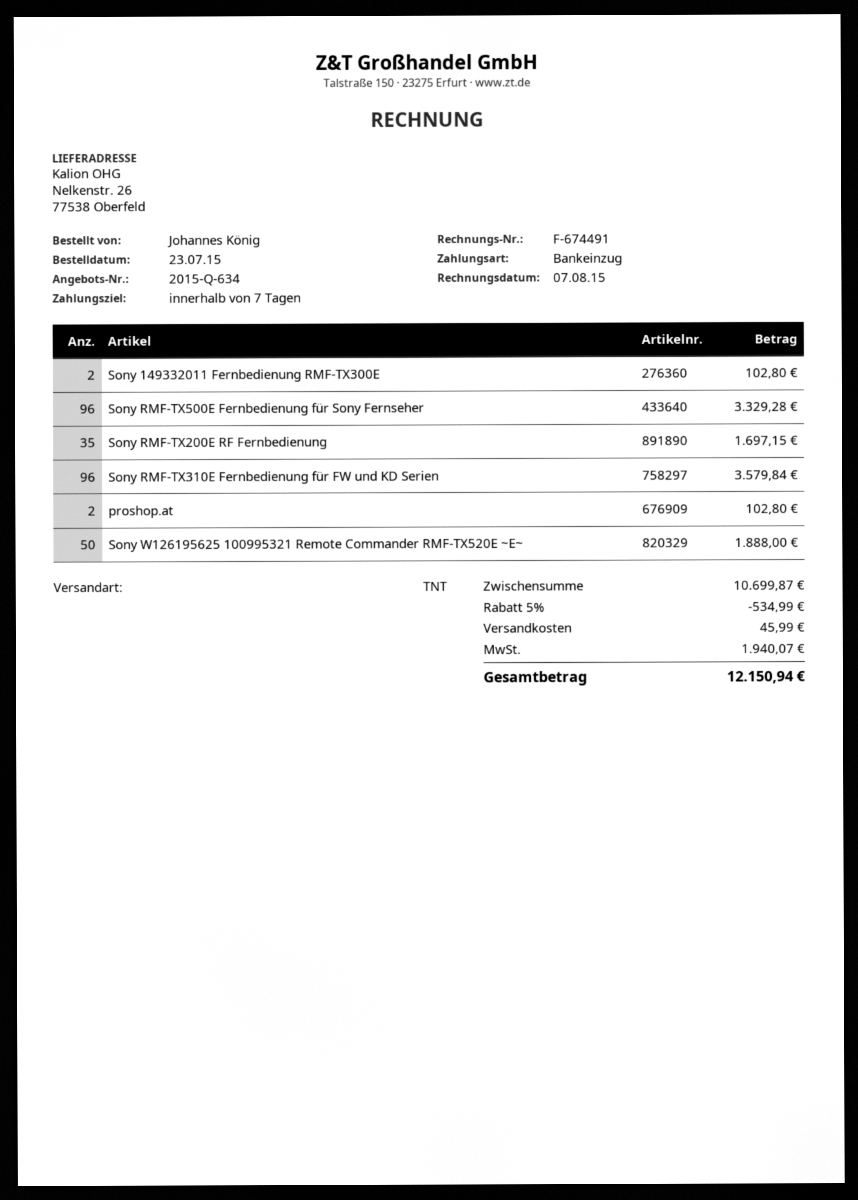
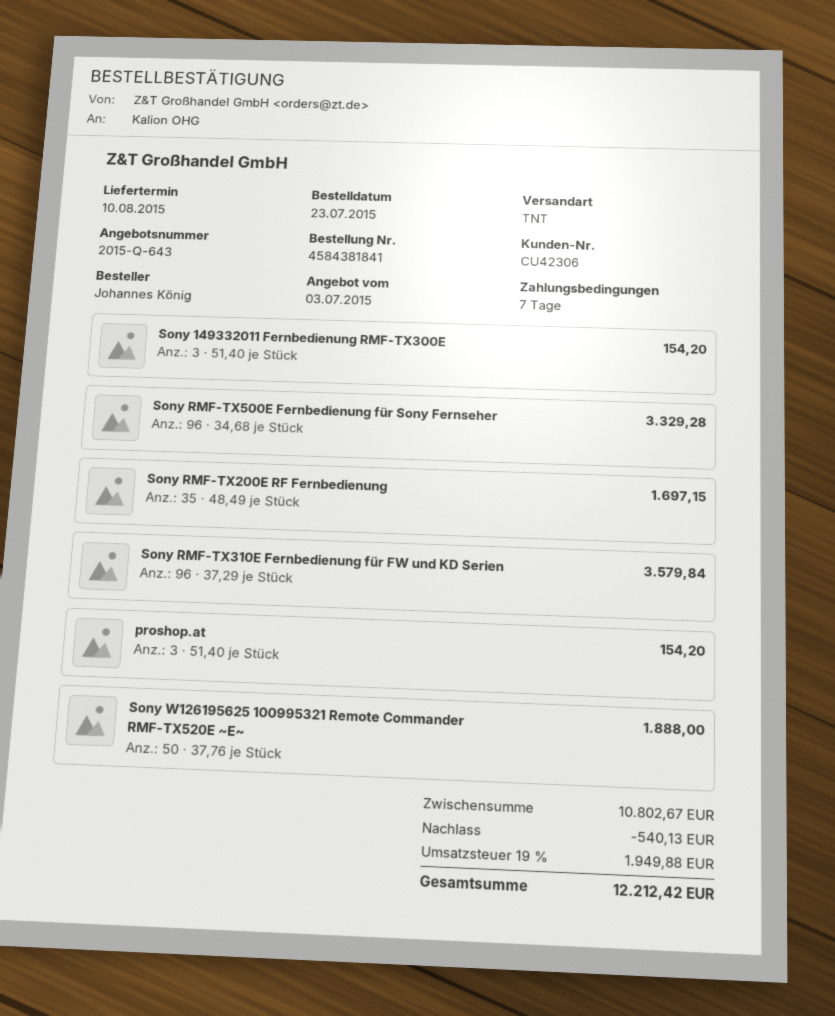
quote number: 2015-Q-634 -> 2015-Q-643
Sony 149332011 Fernbedienung RMF-TX300E: 2 for 102.80 -> 3 for 154.20
proshop.at: 2 for 102.80 -> 3 for 154.20
subtotal: 10699.87 -> 10802.67
discount: 534.99 -> 540.13
shipping: 45.99 -> none
tax: 1940.07 -> 1949.88
total: 12150.94 -> 12212.42

